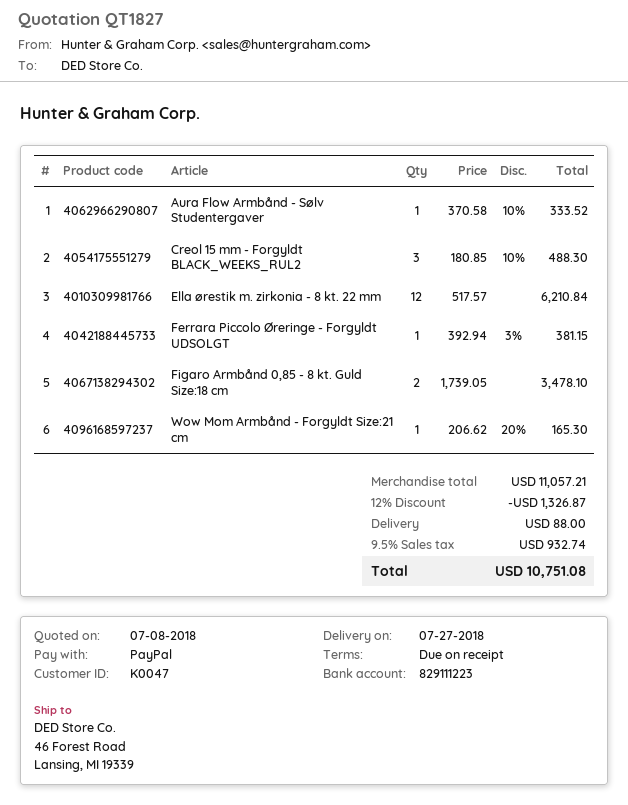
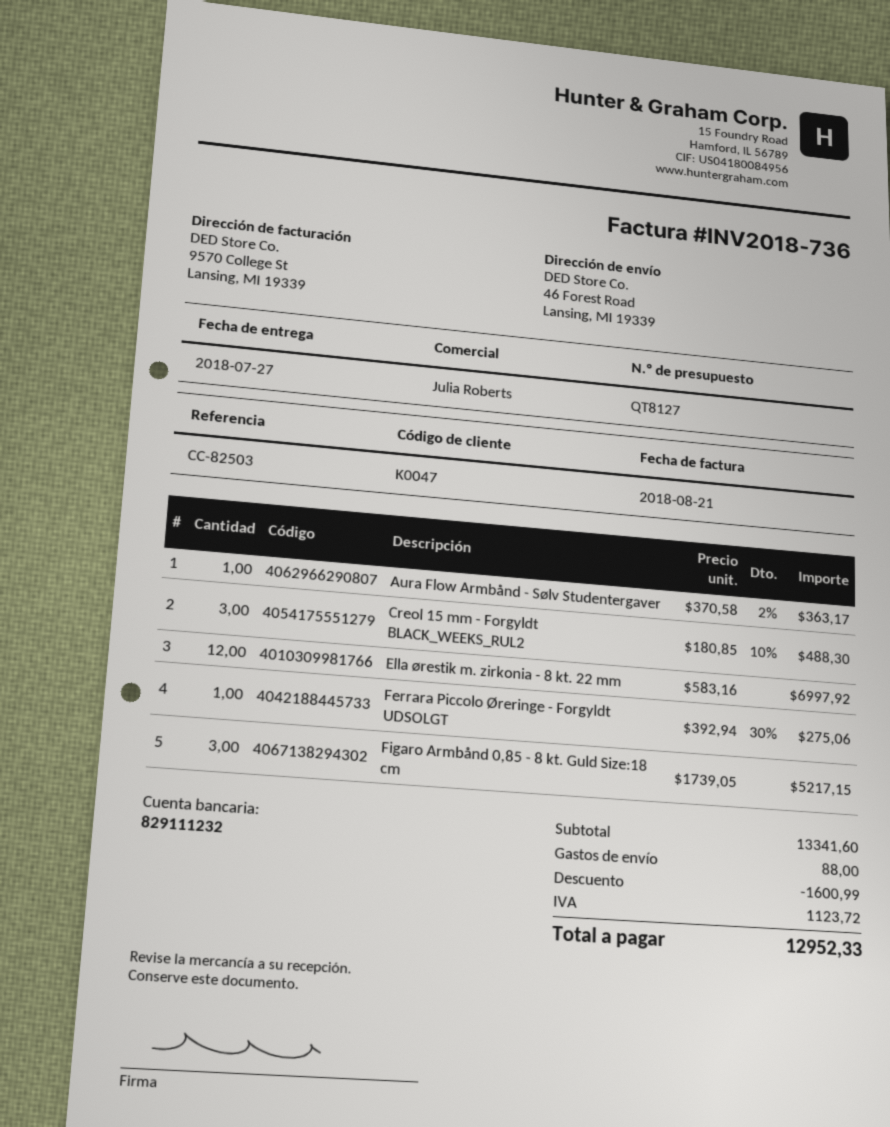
quote number: QT1827 -> QT8127
bank account: 829111223 -> 829111232
Aura Flow Armbånd - Sølv Studentergaver: 1 x 370.58 - 10% = 333.52 -> 1 x 370.58 - 2% = 363.17
Ella ørestik m. zirkonia - 8 kt. 22 mm: 12 x 517.57 = 6210.84 -> 12 x 583.16 = 6997.92
Ferrara Piccolo Øreringe - Forgyldt UDSOLGT: 1 x 392.94 - 3% = 381.15 -> 1 x 392.94 - 30% = 275.06
Figaro Armbånd 0,85 - 8 kt. Guld Size:18 cm: 2 x 1739.05 = 3478.10 -> 3 x 1739.05 = 5217.15
Wow Mom Armbånd - Forgyldt Size:21 cm: 1 x 206.62 - 20% = 165.30 -> none
subtotal: 11057.21 -> 13341.60
discount: 1326.87 -> 1600.99
tax: 932.74 -> 1123.72
total: 10751.08 -> 12952.33

